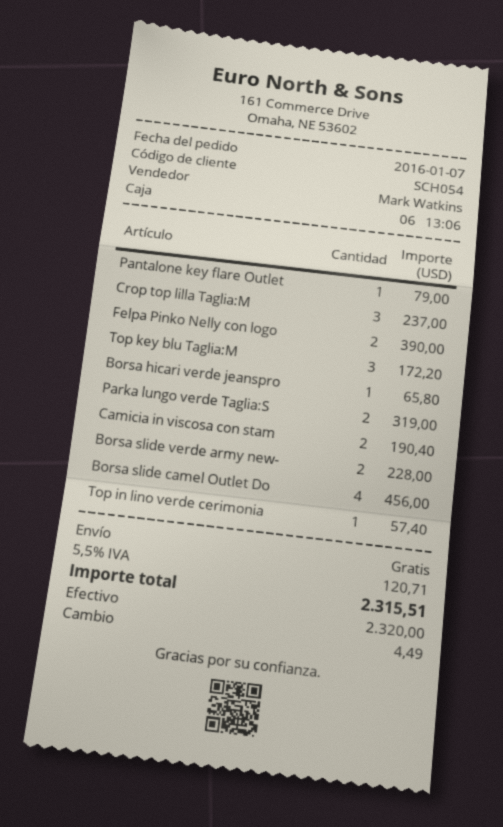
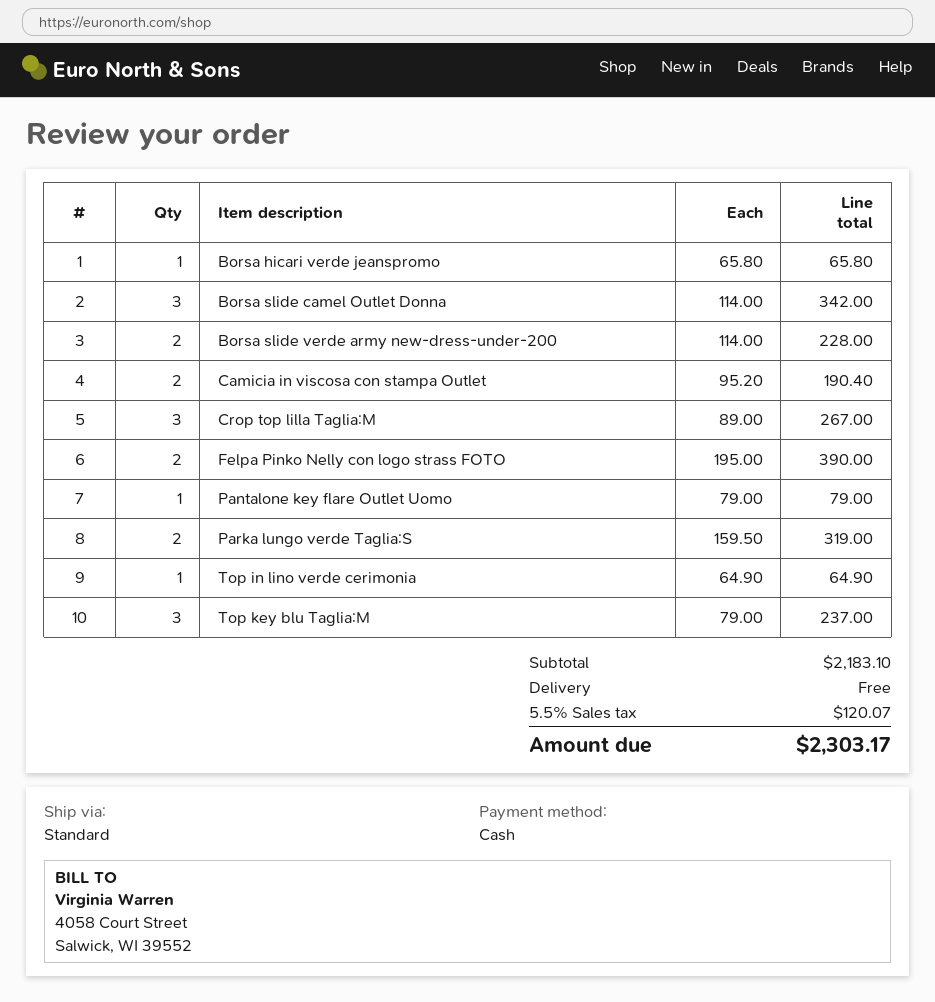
Crop top lilla Taglia:M: 3 for 237.00 -> 3 for 267.00
Top key blu Taglia:M: 3 for 172.20 -> 3 for 237.00
Borsa slide camel Outlet Do: 4 for 456.00 -> 3 for 342.00
Top in lino verde cerimonia: 1 for 57.40 -> 1 for 64.90
tax: 5.5% = 120.71 -> 5.5% = 120.07
total: 2315.51 -> 2303.17

